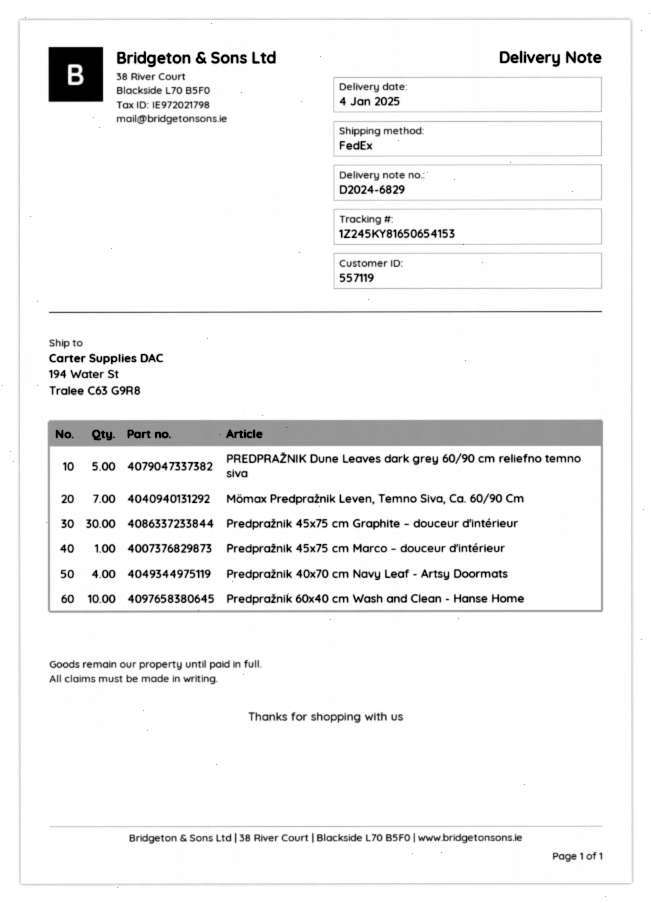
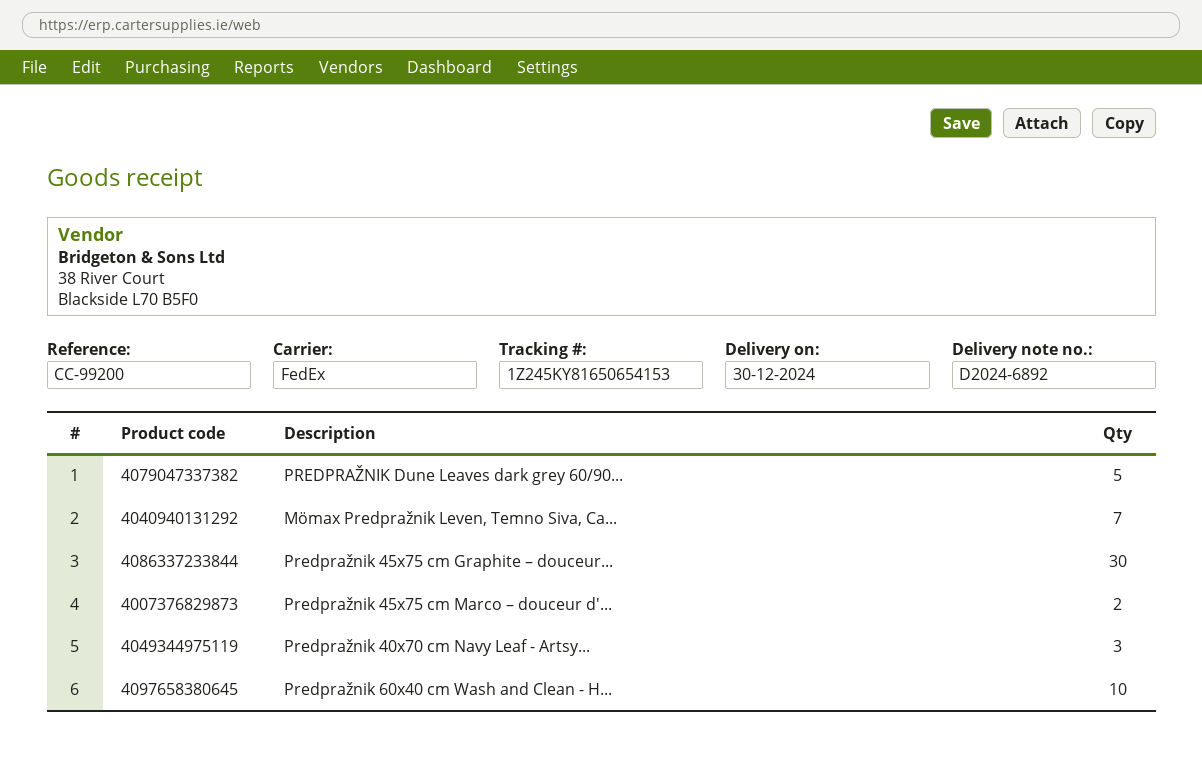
delivery note number: D2024-6829 -> D2024-6892
delivery date: 2025-01-04 -> 2024-12-30
Predpražnik 45x75 cm Marco – douceur d'intérieur: 1 -> 2
Predpražnik 40x70 cm Navy Leaf - Artsy Doormats: 4 -> 3

